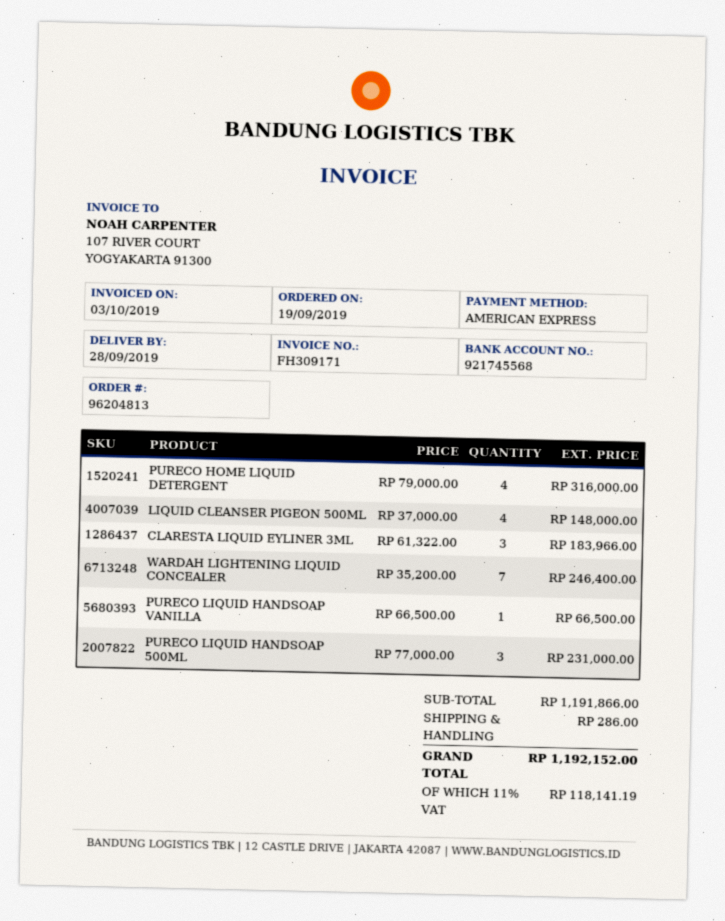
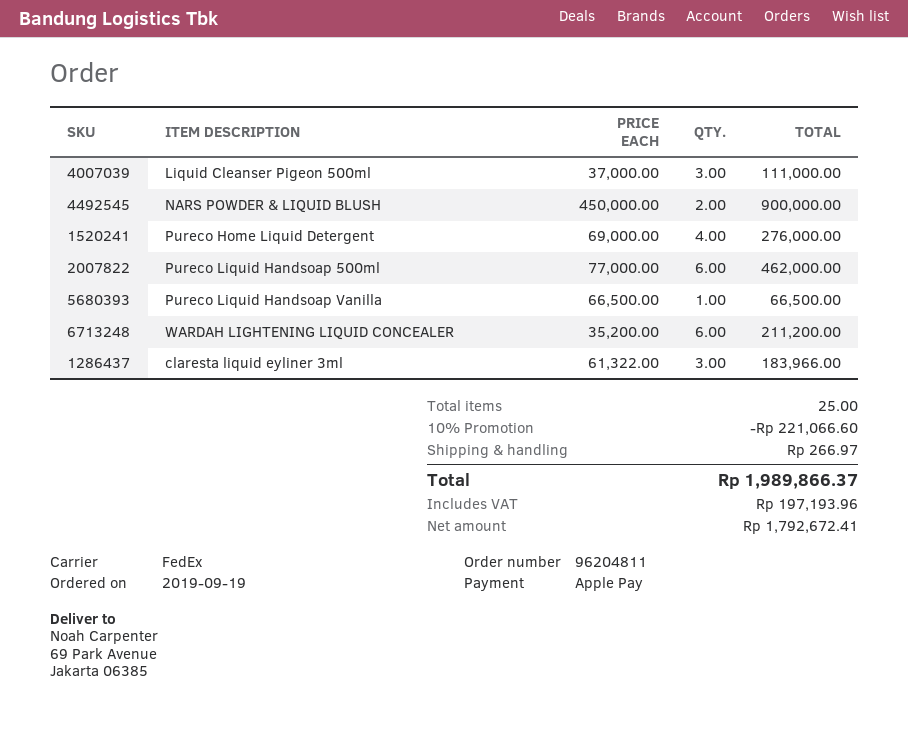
order number: 96204813 -> 96204811
payment method: American Express -> Apple Pay
PURECO HOME LIQUID DETERGENT: 4 x 79000.00 = 316000.00 -> 4 x 69000.00 = 276000.00
LIQUID CLEANSER PIGEON 500ML: 4 x 37000.00 = 148000.00 -> 3 x 37000.00 = 111000.00
WARDAH LIGHTENING LIQUID CONCEALER: 7 x 35200.00 = 246400.00 -> 6 x 35200.00 = 211200.00
PURECO LIQUID HANDSOAP 500ML: 3 x 77000.00 = 231000.00 -> 6 x 77000.00 = 462000.00
NARS POWDER & LIQUID BLUSH: none -> 2 x 450000.00 = 900000.00
discount: none -> 10% = 221066.60
shipping: 286.00 -> 266.97
tax: 118141.19 -> 197193.96
total: 1192152.00 -> 1989866.37

